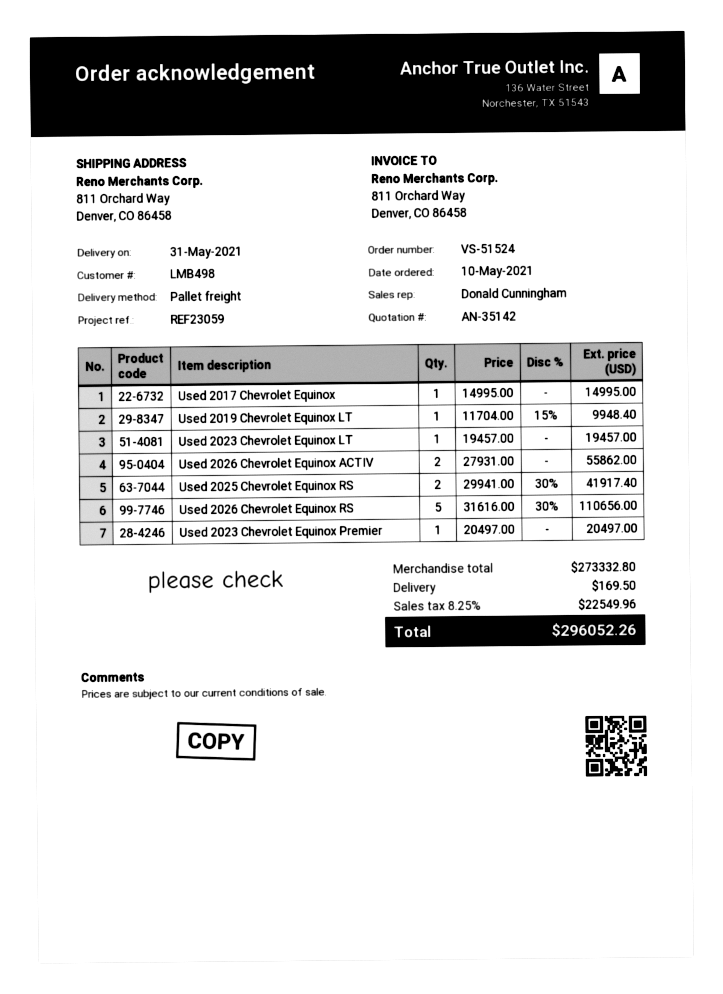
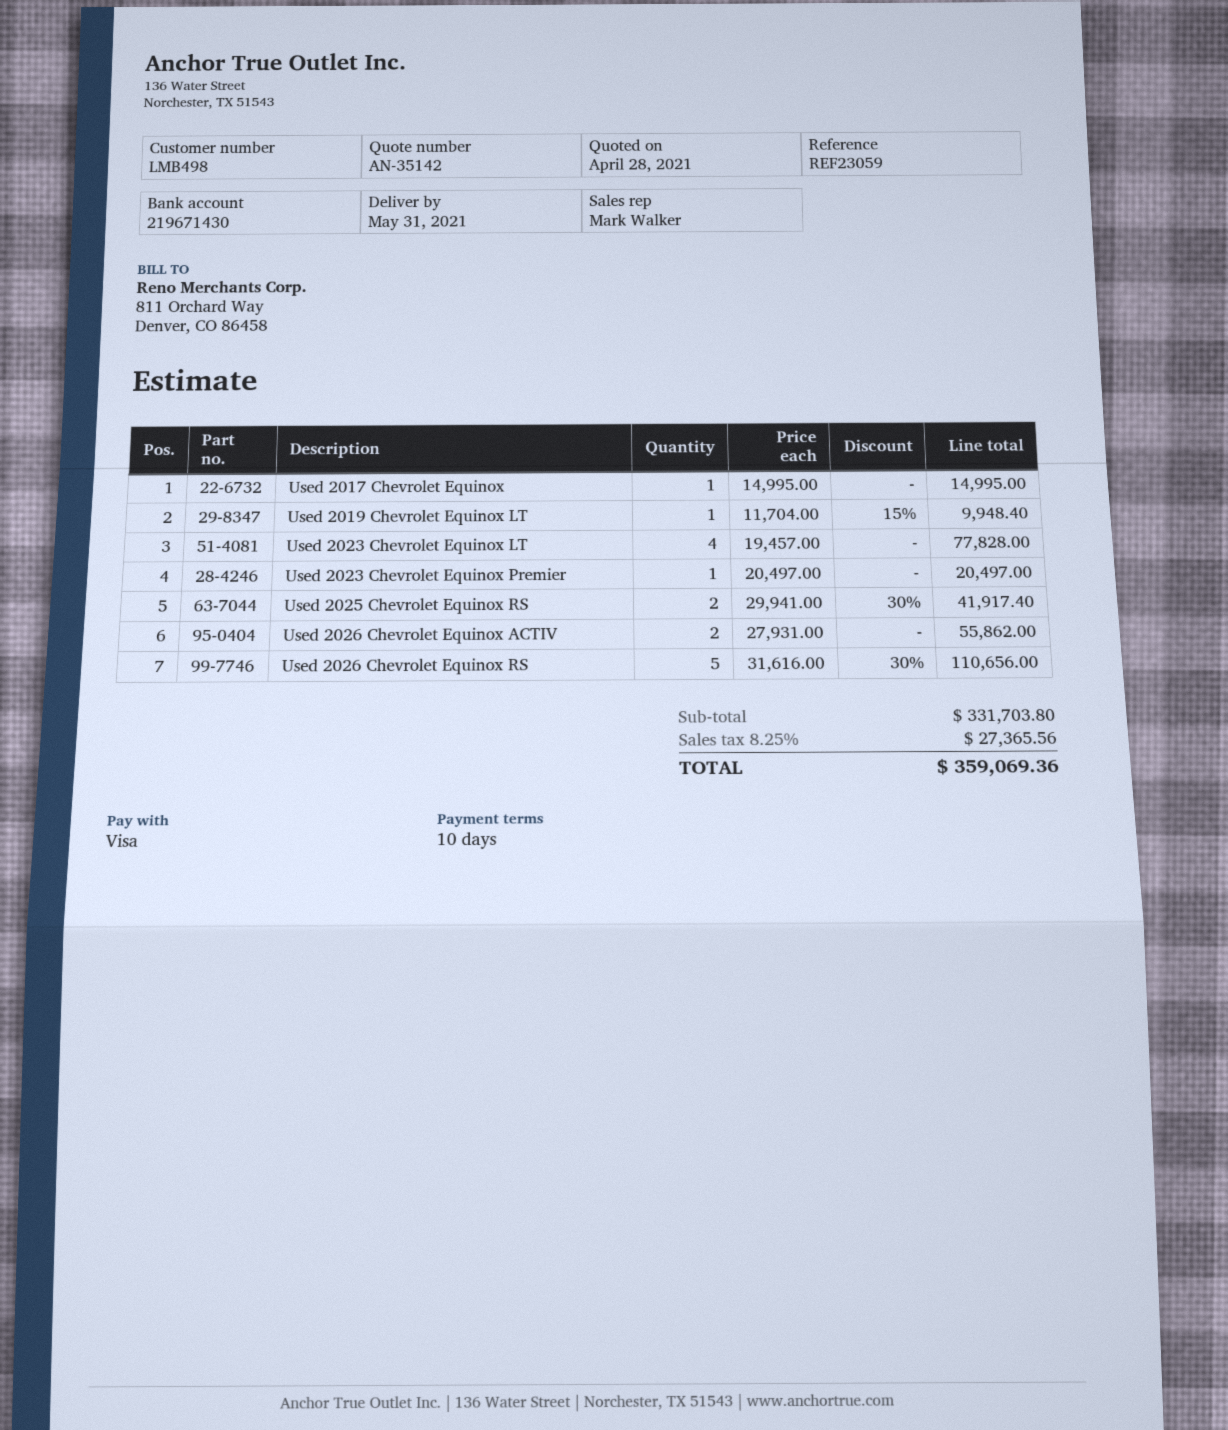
sales rep: Donald Cunningham -> Mark Walker
Used 2023 Chevrolet Equinox LT: 1 x 19457.00 = 19457.00 -> 4 x 19457.00 = 77828.00
subtotal: 273332.80 -> 331703.80
shipping: 169.50 -> none
tax: 8.25% = 22549.96 -> 8.25% = 27365.56
total: 296052.26 -> 359069.36

